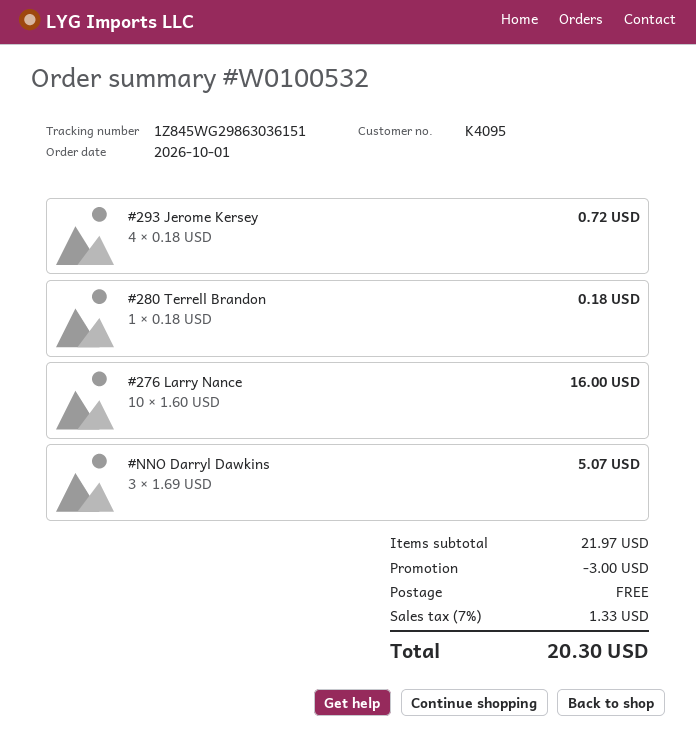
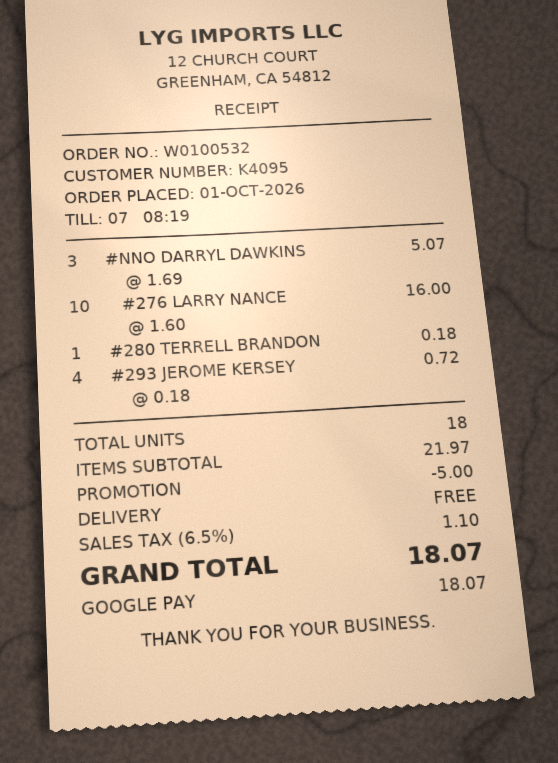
discount: 3.00 -> 5.00
tax: 7% = 1.33 -> 6.5% = 1.10
total: 20.30 -> 18.07

